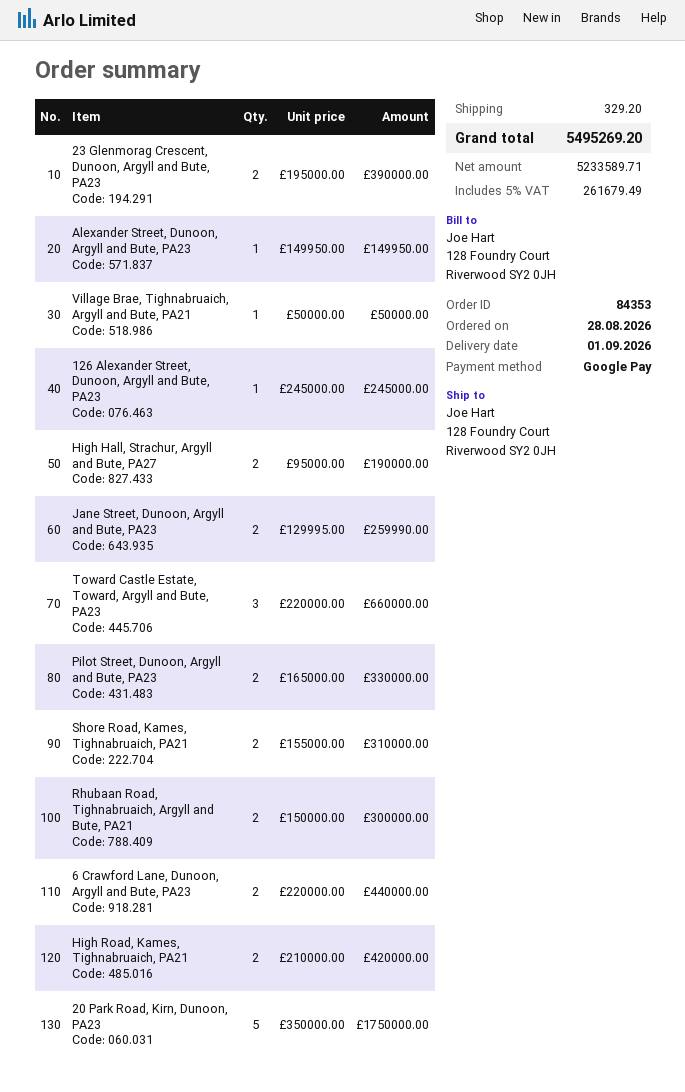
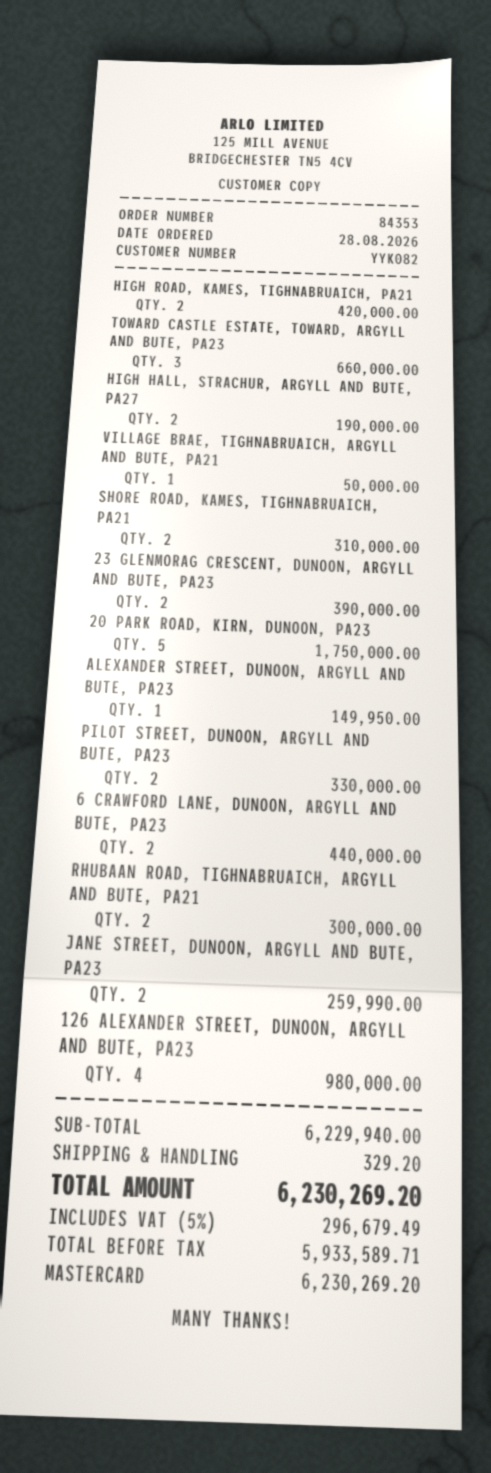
payment method: Google Pay -> Mastercard
126 Alexander Street, Dunoon, Argyll and Bute, PA23: 1 for 245000.00 -> 4 for 980000.00
net: 5233589.71 -> 5933589.71
tax: 5% = 261679.49 -> 5% = 296679.49
total: 5495269.20 -> 6230269.20

